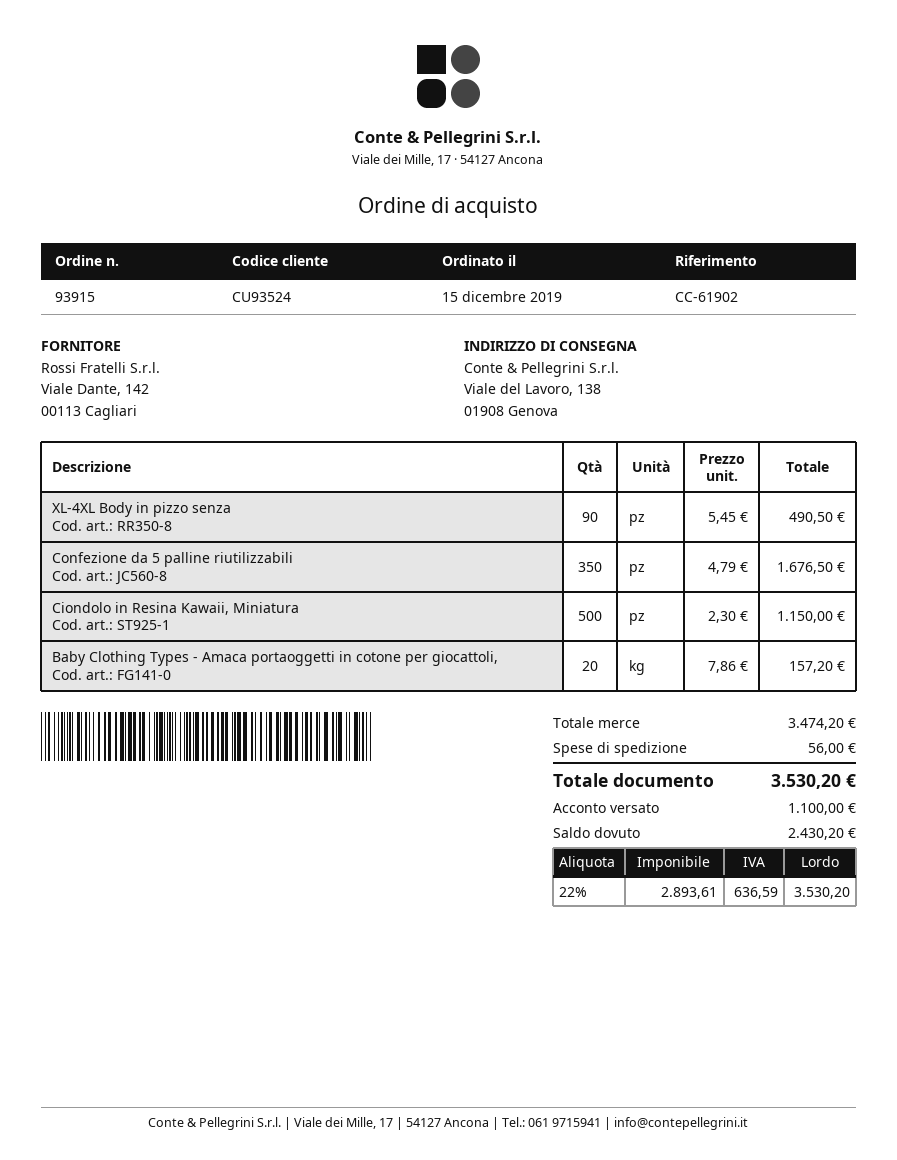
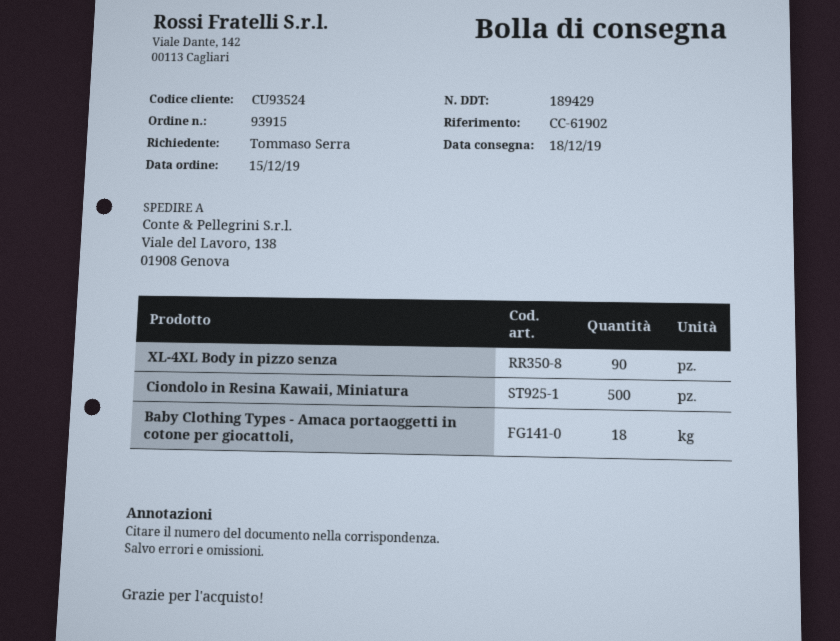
Confezione da 5 palline riutilizzabili: 350 -> none
Baby Clothing Types - Amaca portaoggetti in cotone per giocattoli,: 20 -> 18

